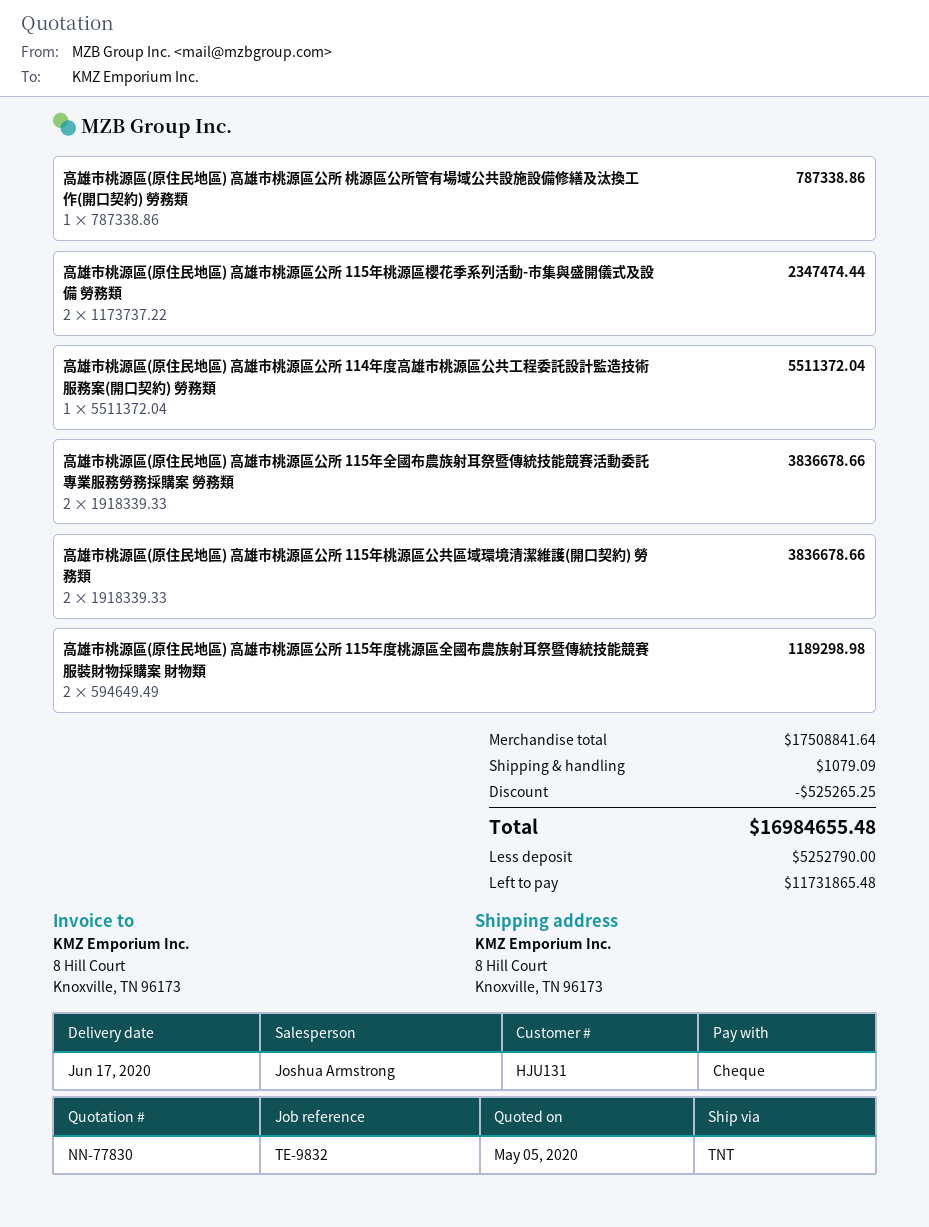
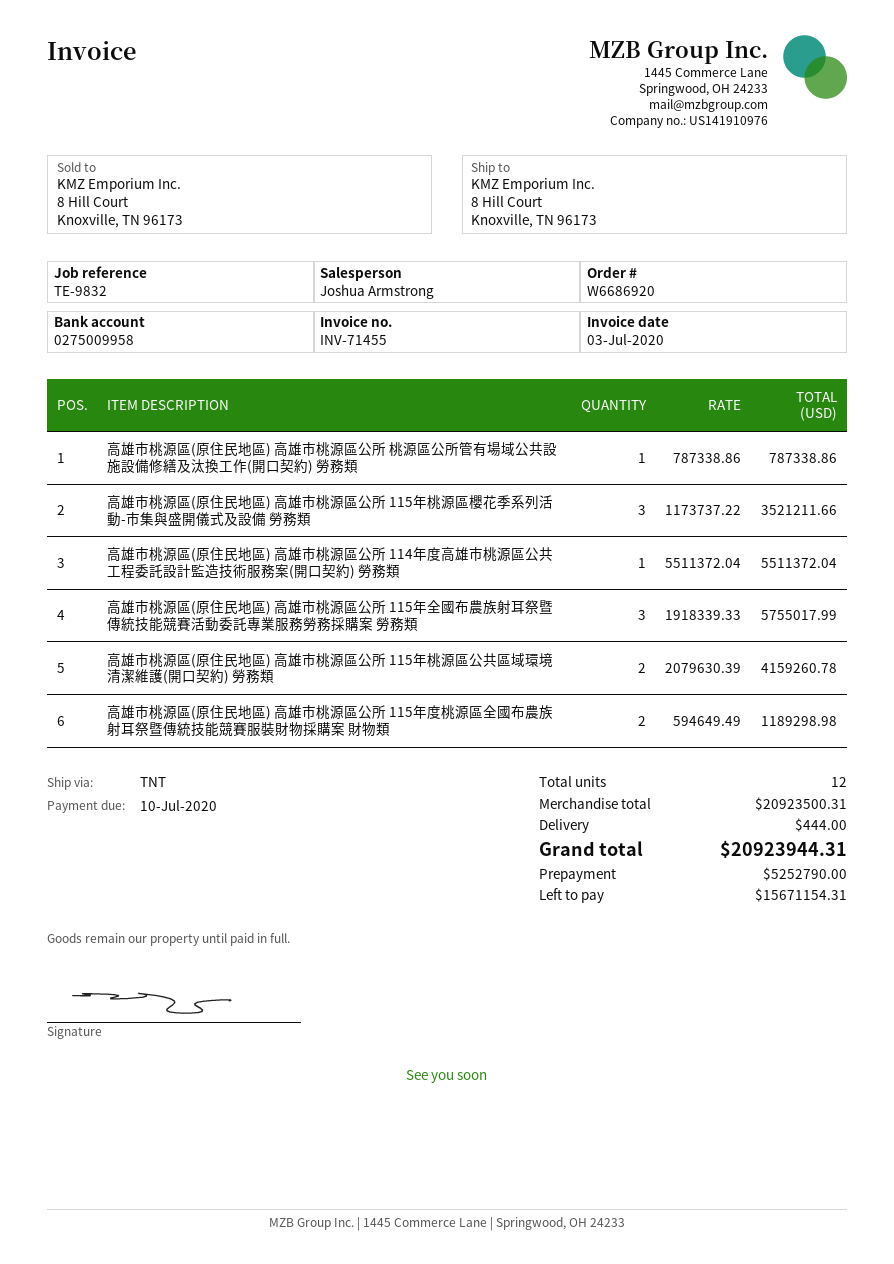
高雄市桃源區(原住民地區) 高雄市桃源區公所 115年桃源區櫻花季系列活動-市集與盛開儀式及設備 勞務類: 2 x 1173737.22 = 2347474.44 -> 3 x 1173737.22 = 3521211.66
高雄市桃源區(原住民地區) 高雄市桃源區公所 115年全國布農族射耳祭暨傳統技能競賽活動委託專業服務勞務採購案 勞務類: 2 x 1918339.33 = 3836678.66 -> 3 x 1918339.33 = 5755017.99
高雄市桃源區(原住民地區) 高雄市桃源區公所 115年桃源區公共區域環境清潔維護(開口契約) 勞務類: 2 x 1918339.33 = 3836678.66 -> 2 x 2079630.39 = 4159260.78
subtotal: 17508841.64 -> 20923500.31
discount: 525265.25 -> none
shipping: 1079.09 -> 444.00
total: 16984655.48 -> 20923944.31
balance: 11731865.48 -> 15671154.31

